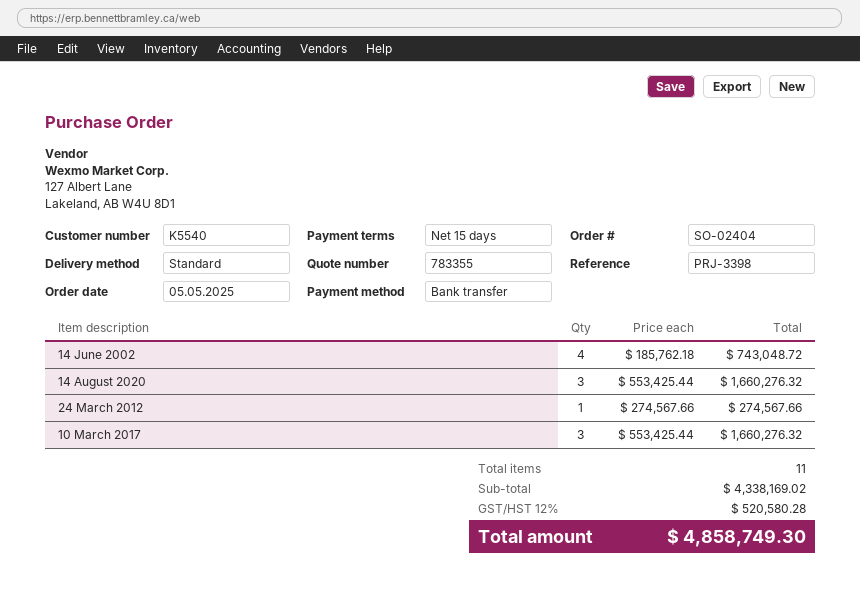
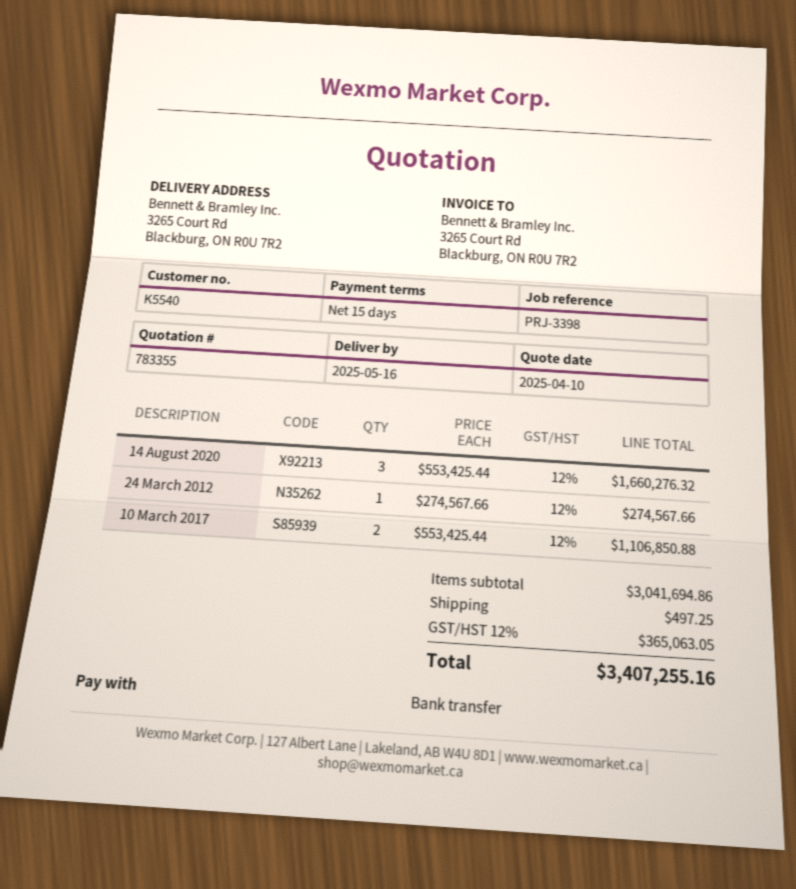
14 June 2002: 4 x 185762.18 = 743048.72 -> none
10 March 2017: 3 x 553425.44 = 1660276.32 -> 2 x 553425.44 = 1106850.88
subtotal: 4338169.02 -> 3041694.86
shipping: none -> 497.25
tax: 12% = 520580.28 -> 12% = 365063.05
total: 4858749.30 -> 3407255.16

